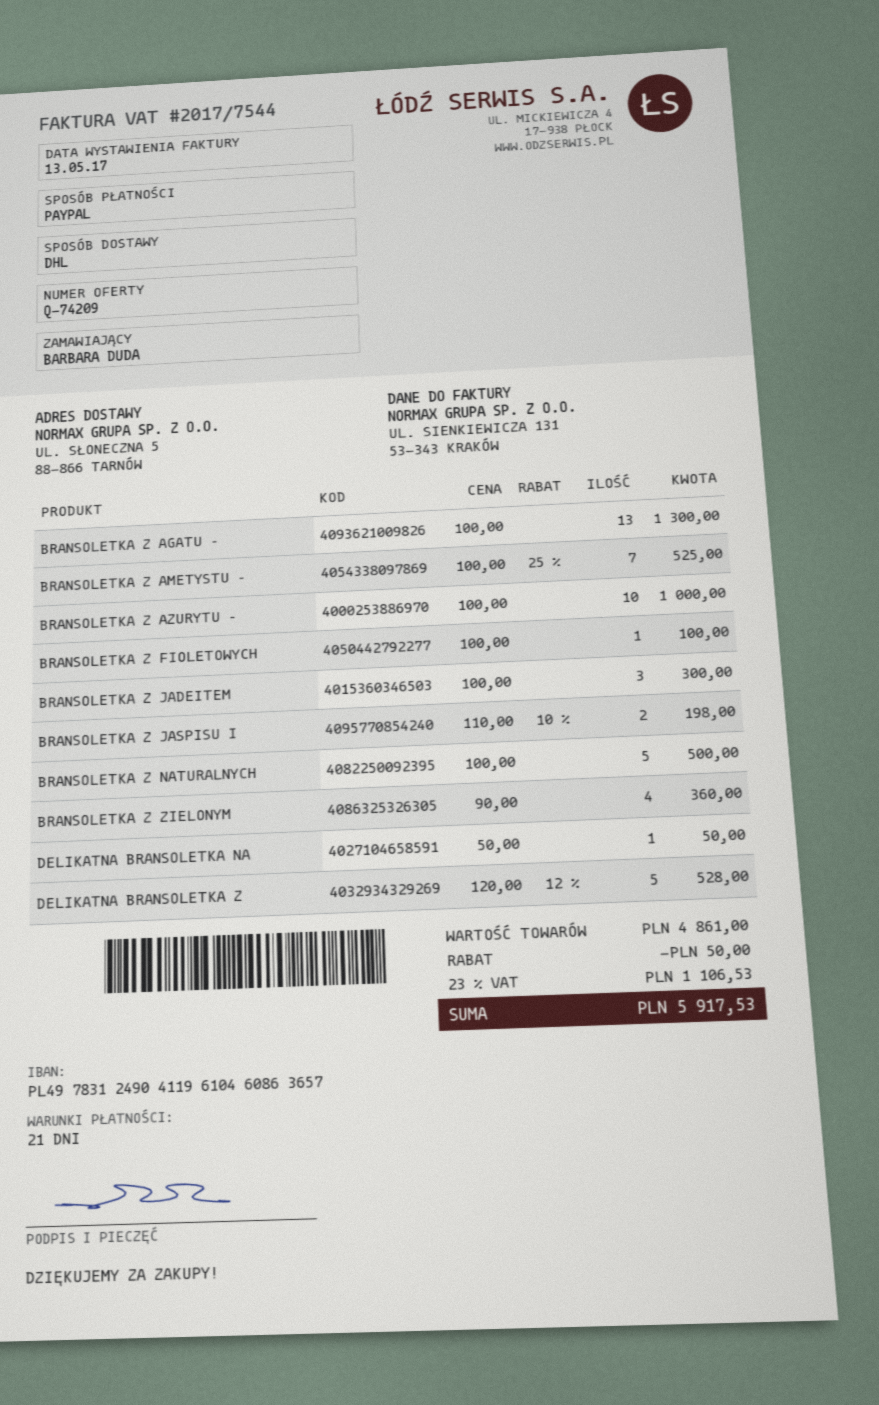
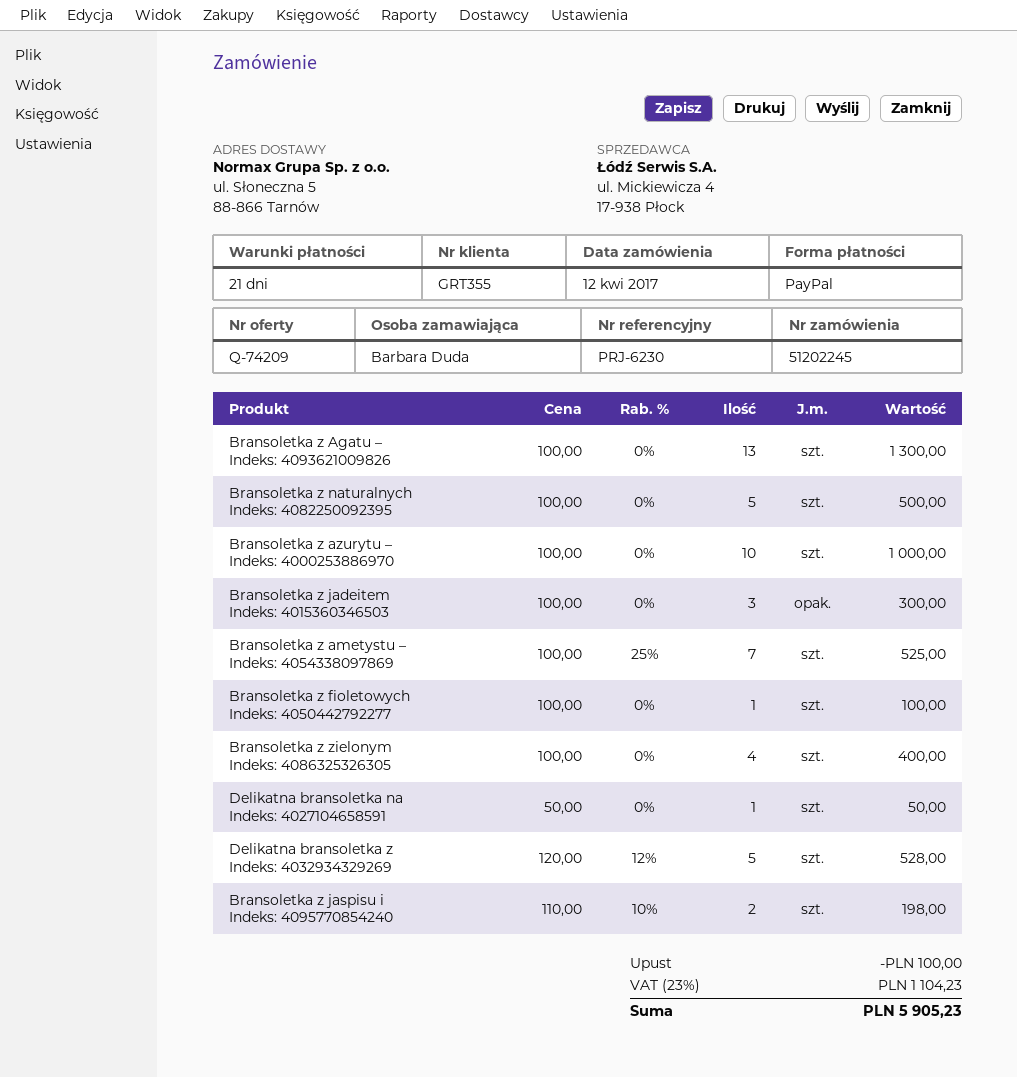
BRANSOLETKA Z ZIELONYM: 4 x 90.00 = 360.00 -> 4 x 100.00 = 400.00
discount: 50.00 -> 100.00
tax: 23% = 1106.53 -> 23% = 1104.23
total: 5917.53 -> 5905.23

